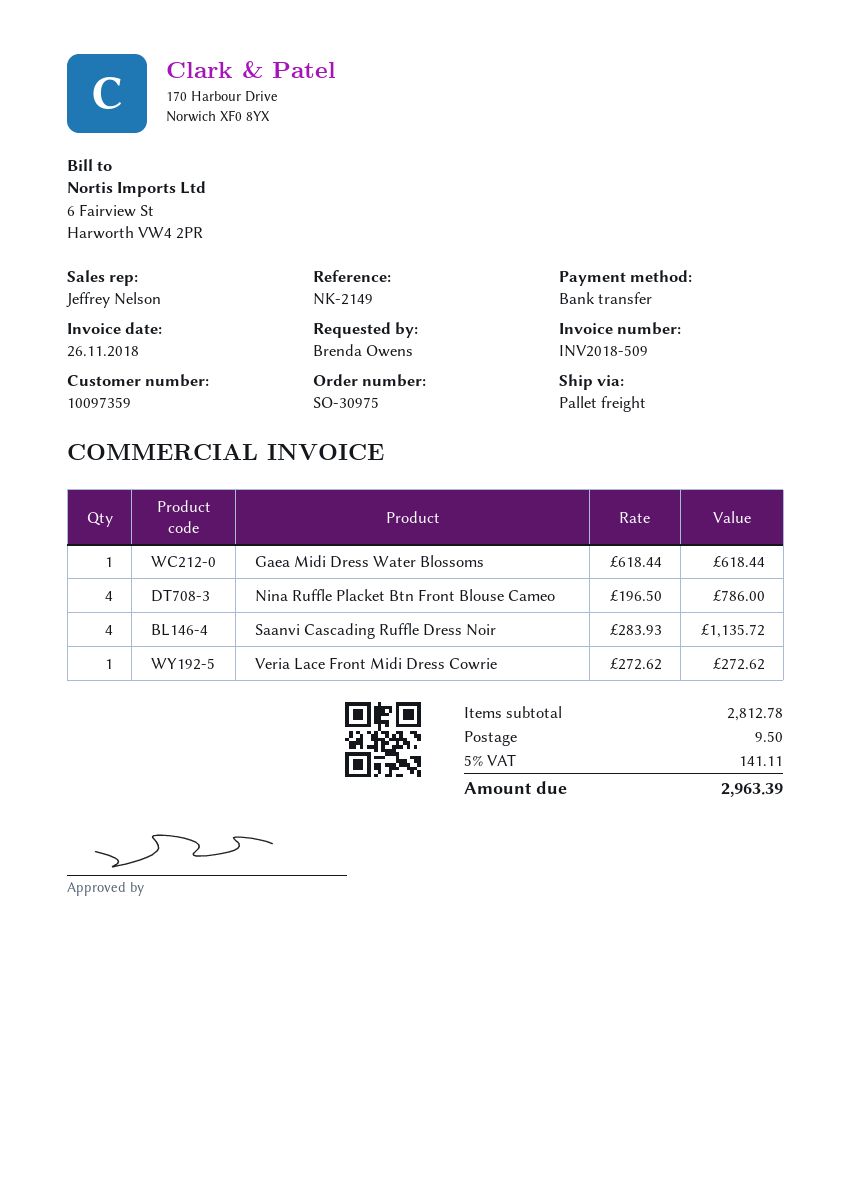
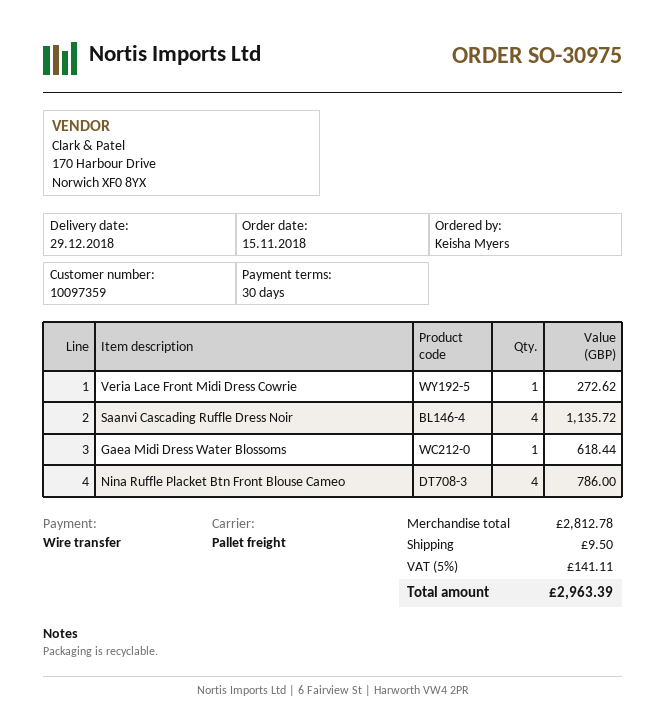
ordered by: Brenda Owens -> Keisha Myers

